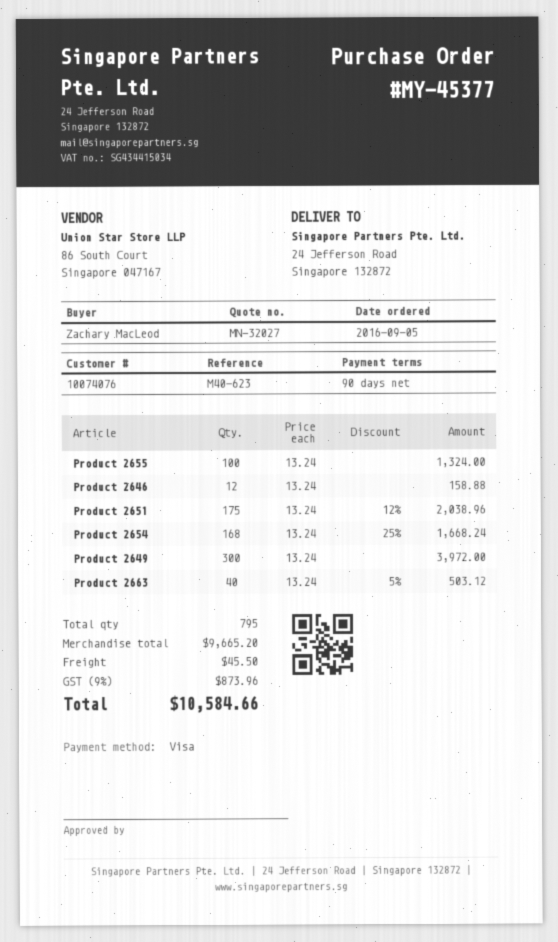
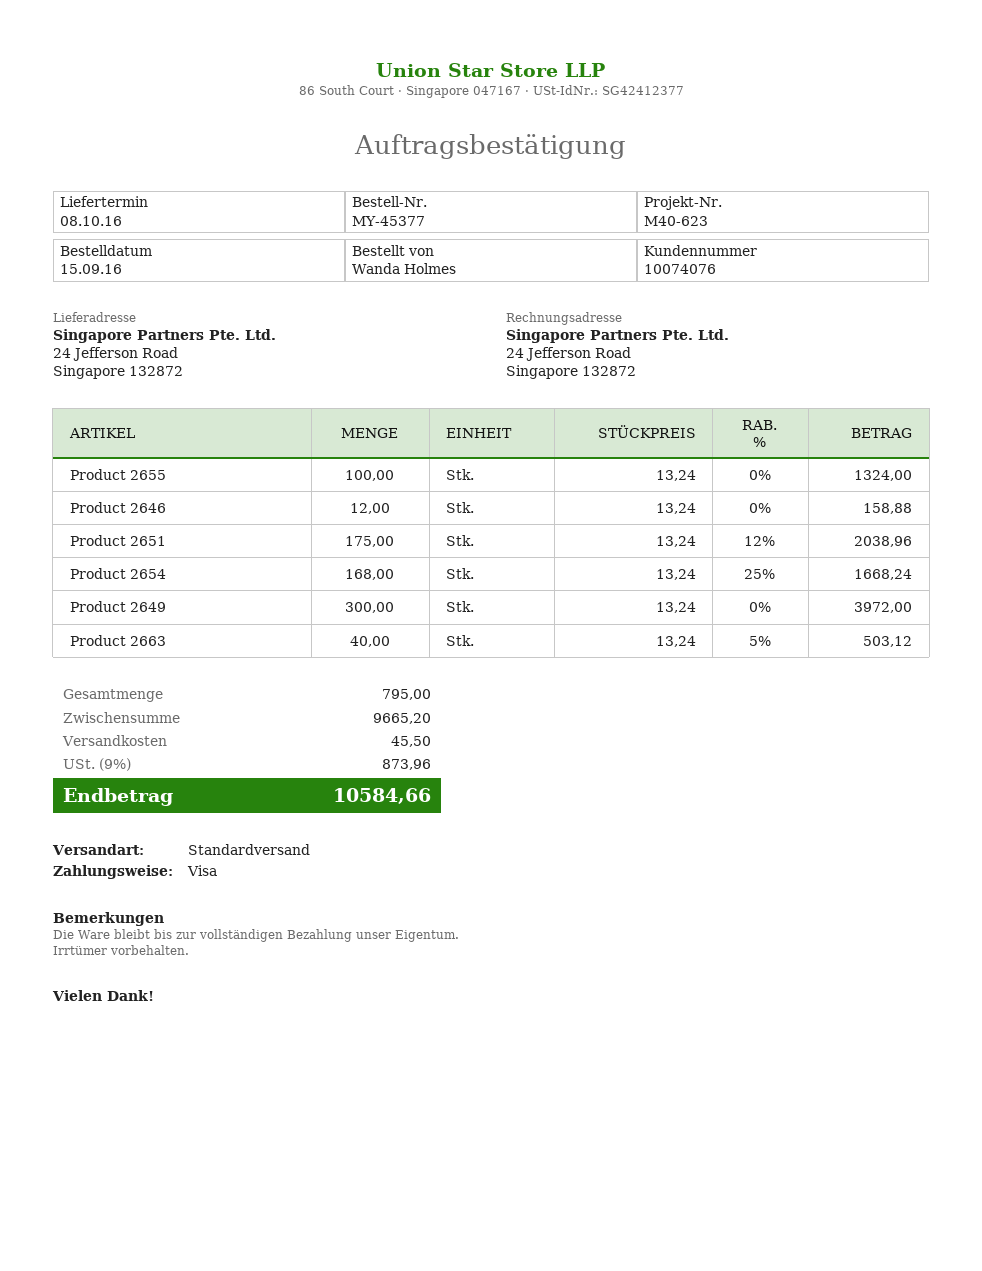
order date: 2016-09-05 -> 2016-09-15
ordered by: Zachary MacLeod -> Wanda Holmes

